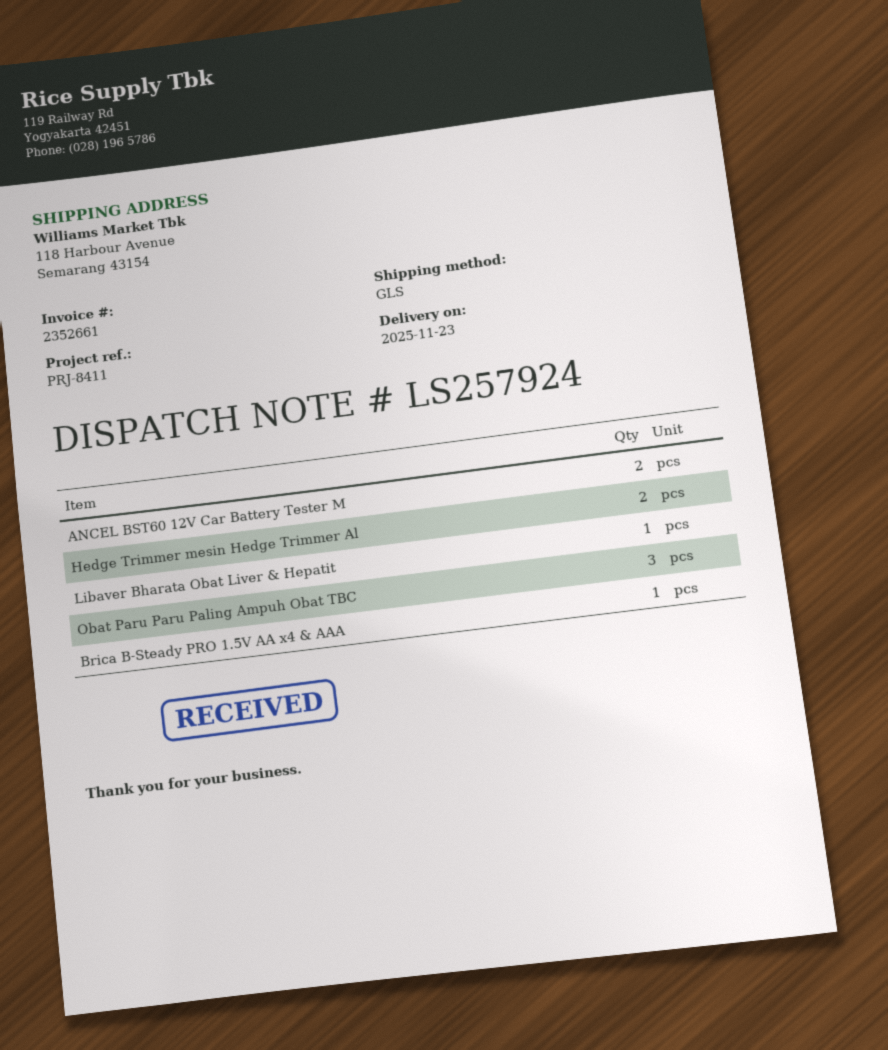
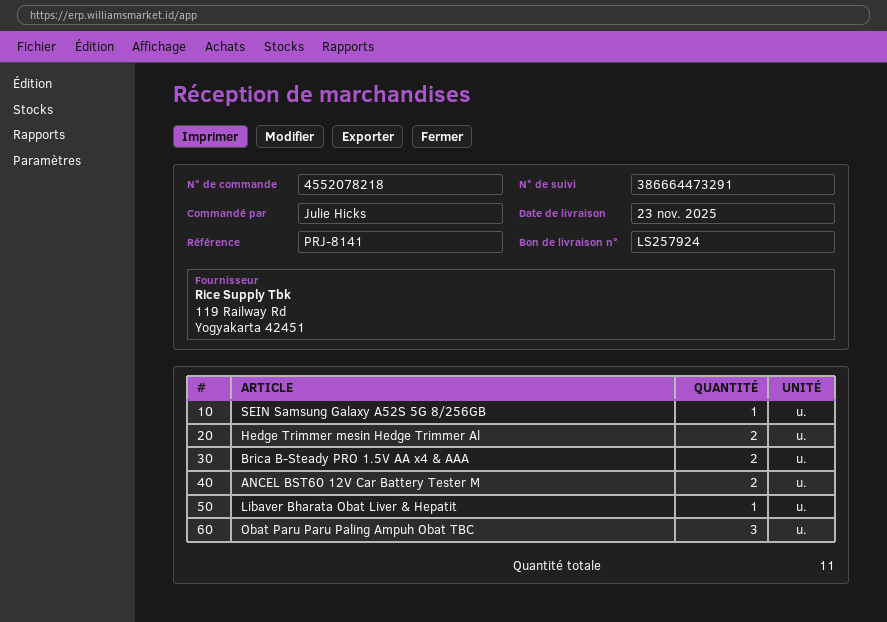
reference: PRJ-8411 -> PRJ-8141
Brica B-Steady PRO 1.5V AA x4 & AAA: 1 -> 2
SEIN Samsung Galaxy A52S 5G 8/256GB: none -> 1

